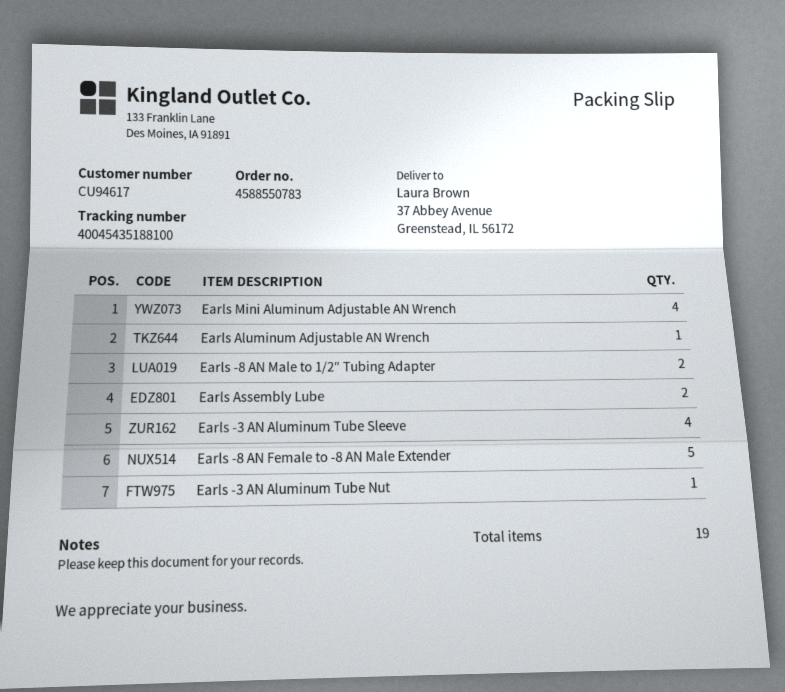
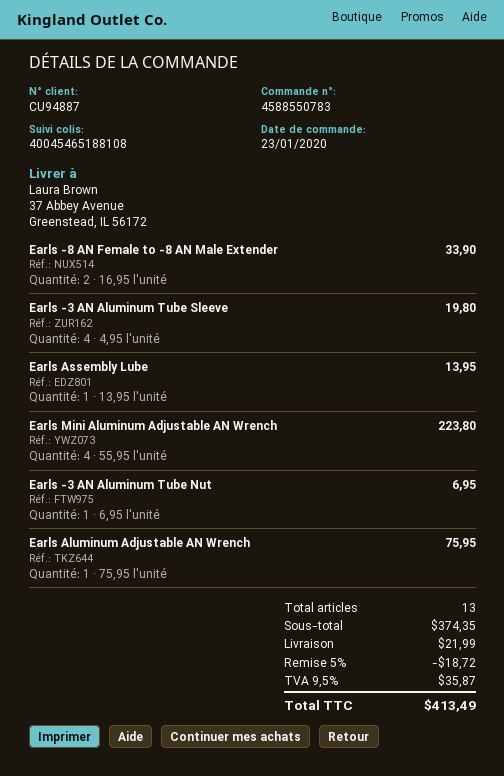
customer number: CU94617 -> CU94887
tracking number: 40045435188100 -> 40045465188108
Earls -8 AN Male to 1/2″ Tubing Adapter: 2 -> none
Earls Assembly Lube: 2 -> 1
Earls -8 AN Female to -8 AN Male Extender: 5 -> 2
total quantity: 19 -> 13

